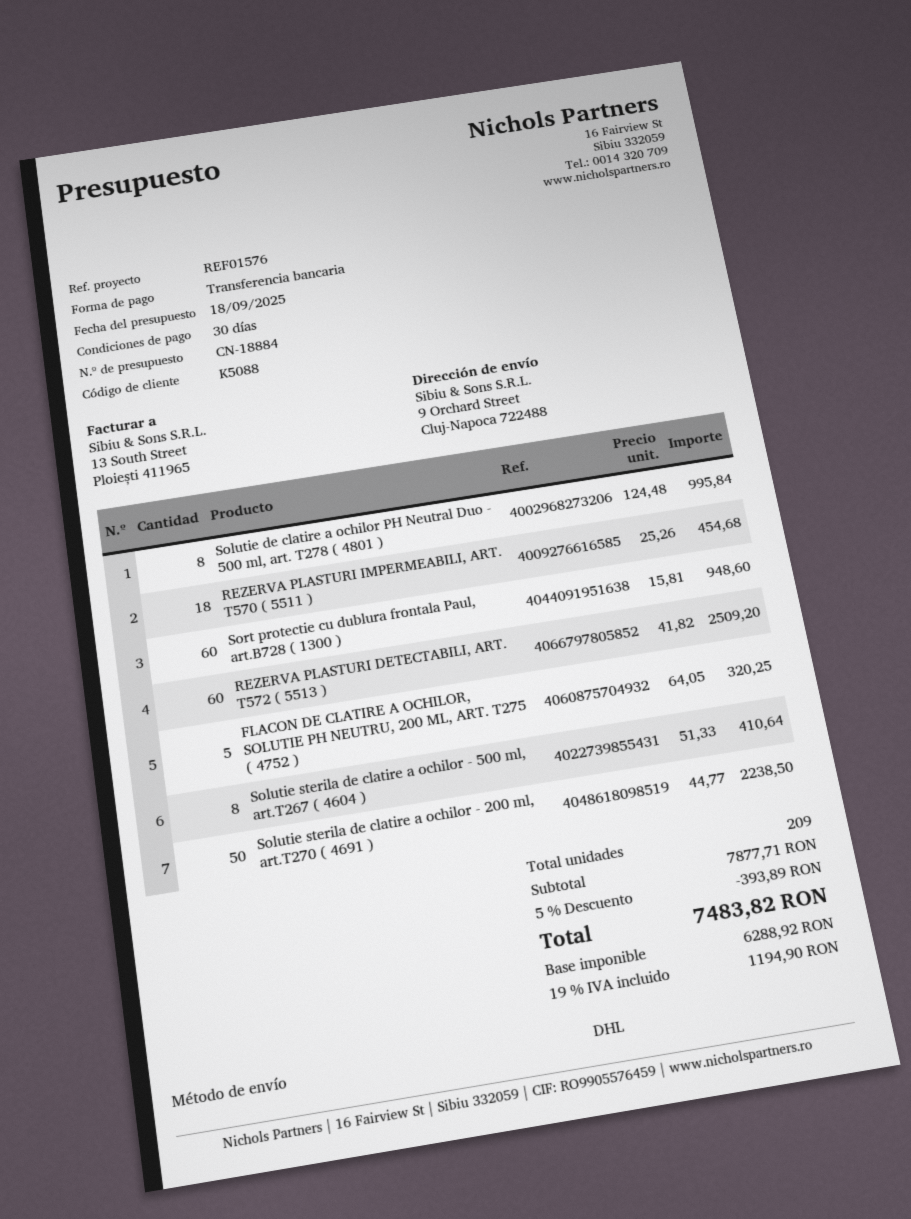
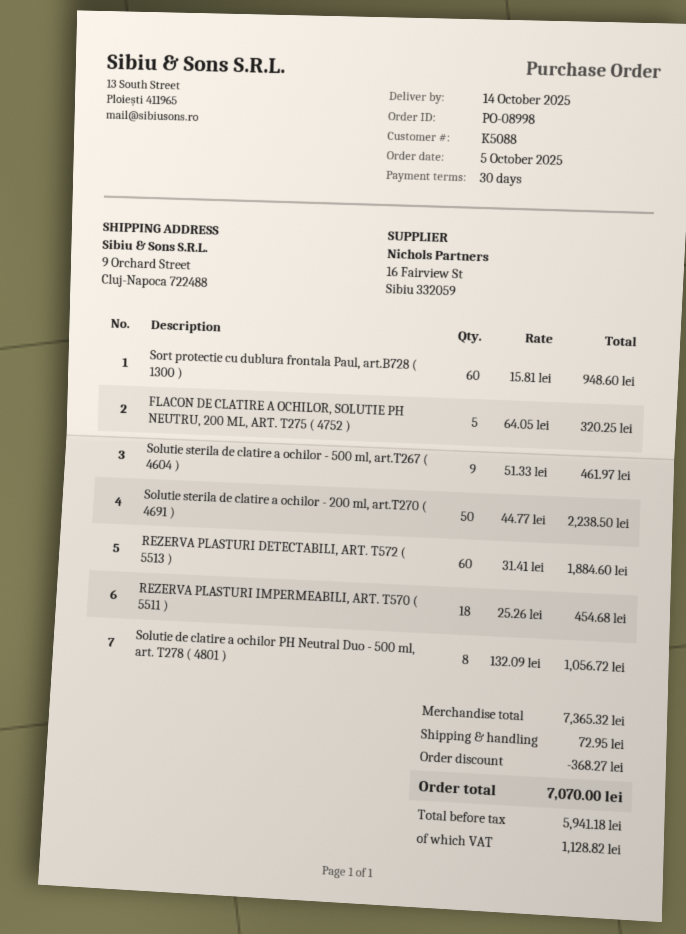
Solutie de clatire a ochilor PH Neutral Duo - 500 ml, art. T278 ( 4801 ): 8 x 124.48 = 995.84 -> 8 x 132.09 = 1056.72
REZERVA PLASTURI DETECTABILI, ART. T572 ( 5513 ): 60 x 41.82 = 2509.20 -> 60 x 31.41 = 1884.60
Solutie sterila de clatire a ochilor - 500 ml, art.T267 ( 4604 ): 8 x 51.33 = 410.64 -> 9 x 51.33 = 461.97
subtotal: 7877.71 -> 7365.32
discount: 393.89 -> 368.27
shipping: none -> 72.95
net: 6288.92 -> 5941.18
tax: 1194.90 -> 1128.82
total: 7483.82 -> 7070.00

